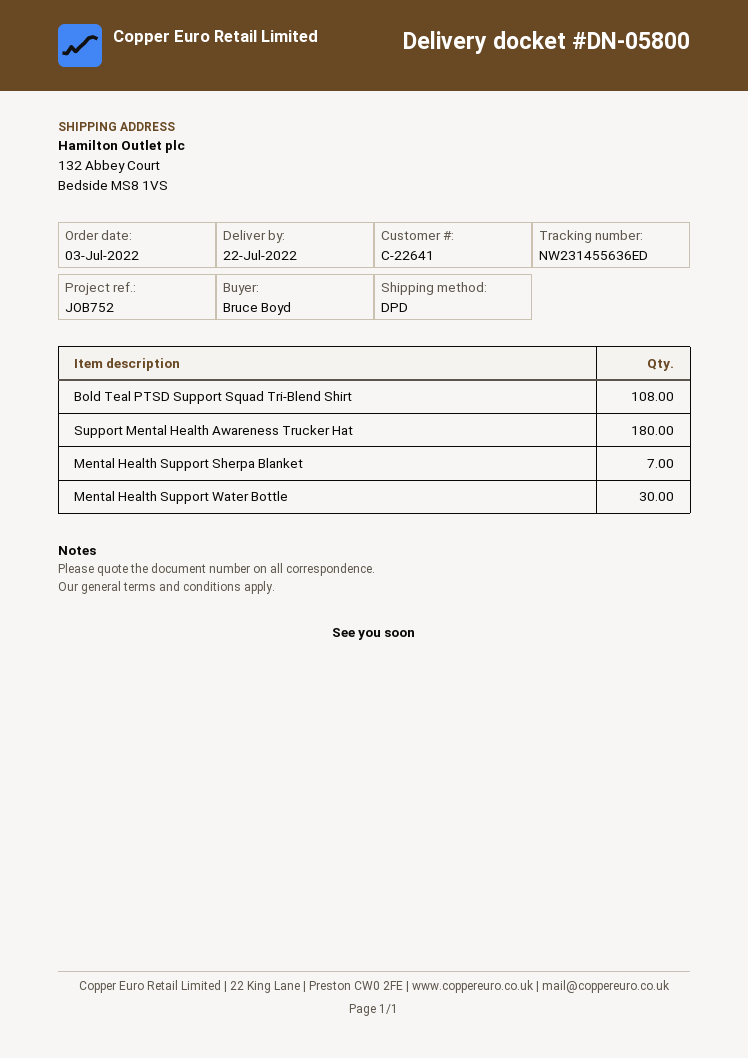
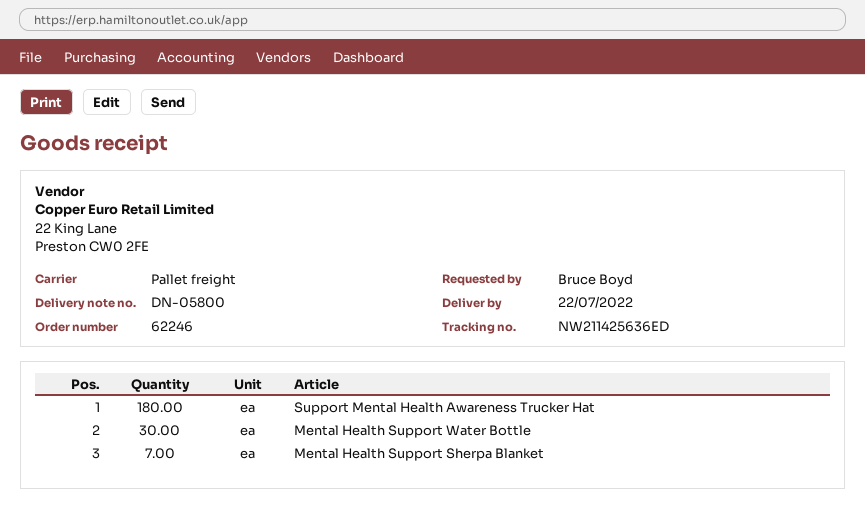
shipping method: DPD -> pallet freight
tracking number: NW231455636ED -> NW211425636ED
Bold Teal PTSD Support Squad Tri-Blend Shirt: 108 -> none

